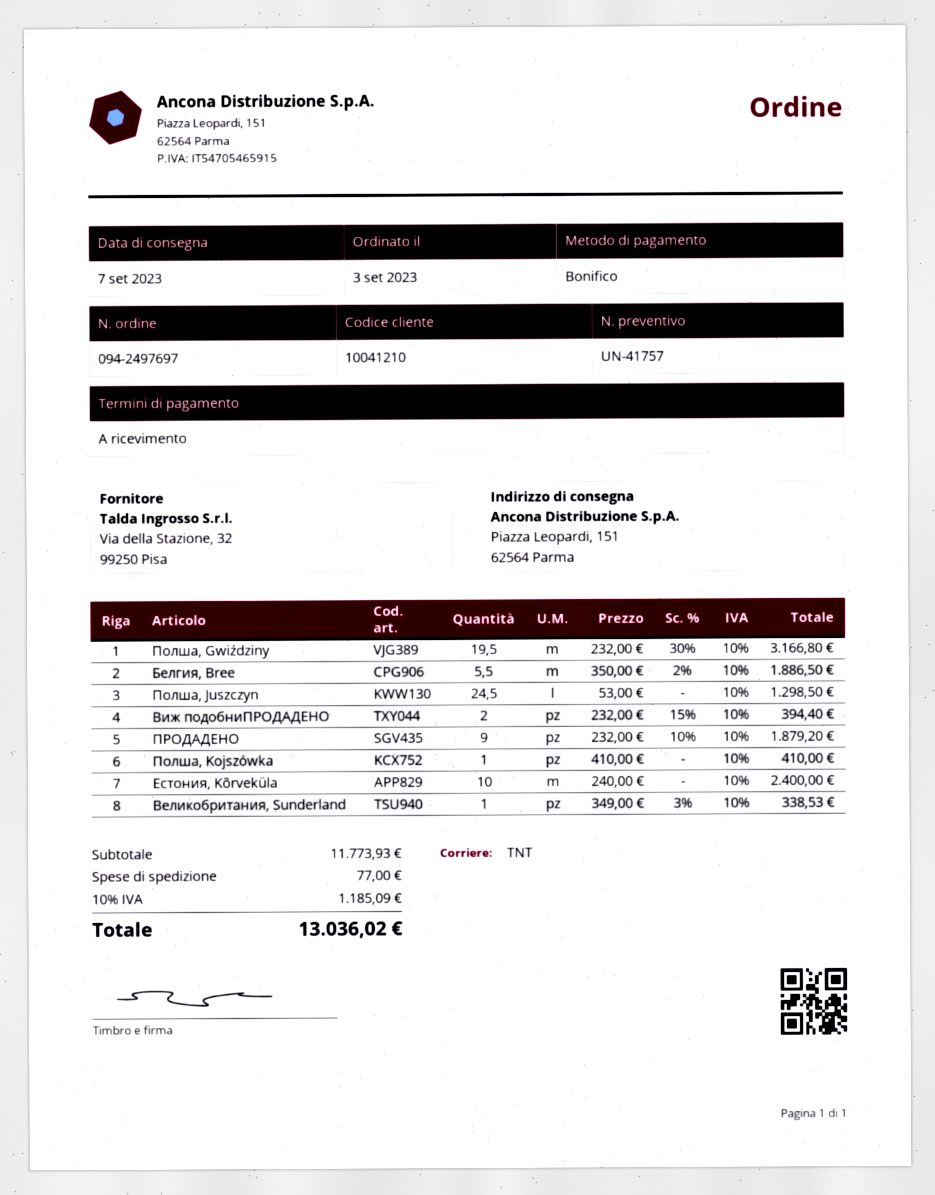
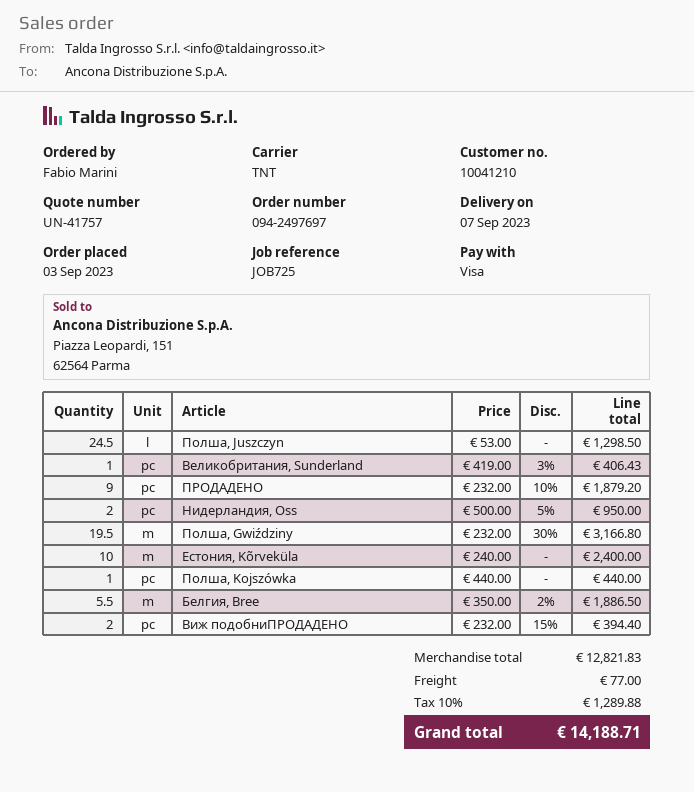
payment method: bank transfer -> Visa
Полша, Kojszówka: 1 x 410.00 = 410.00 -> 1 x 440.00 = 440.00
Великобритания, Sunderland: 1 x 349.00 - 3% = 338.53 -> 1 x 419.00 - 3% = 406.43
Нидерландия, Oss: none -> 2 x 500.00 - 5% = 950.00
subtotal: 11773.93 -> 12821.83
tax: 10% = 1185.09 -> 10% = 1289.88
total: 13036.02 -> 14188.71

